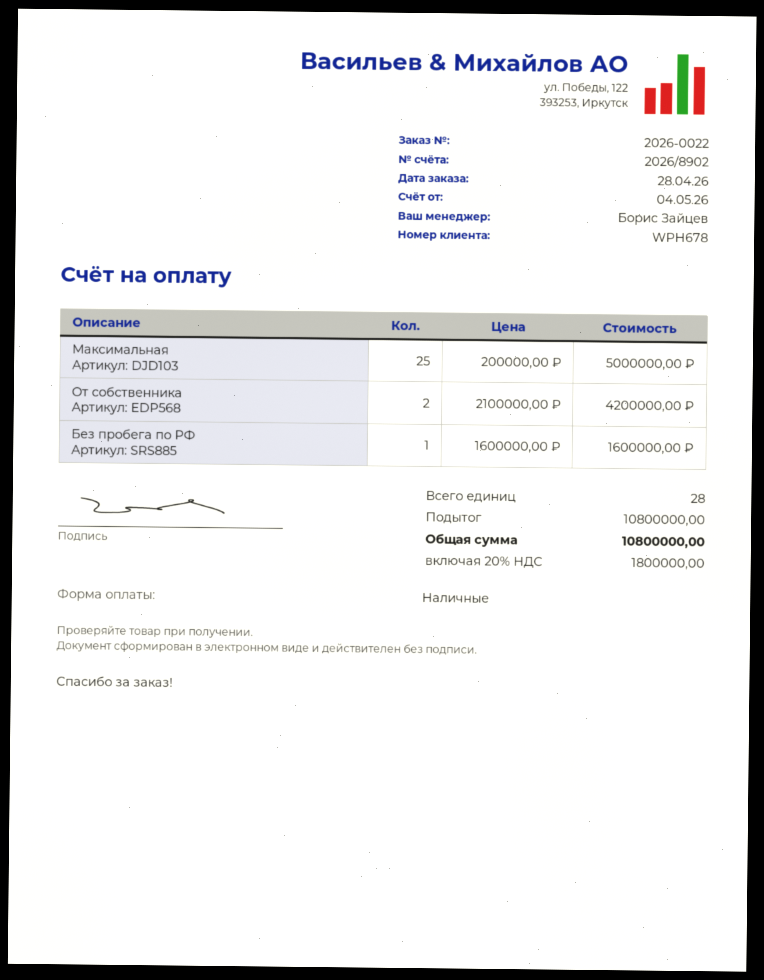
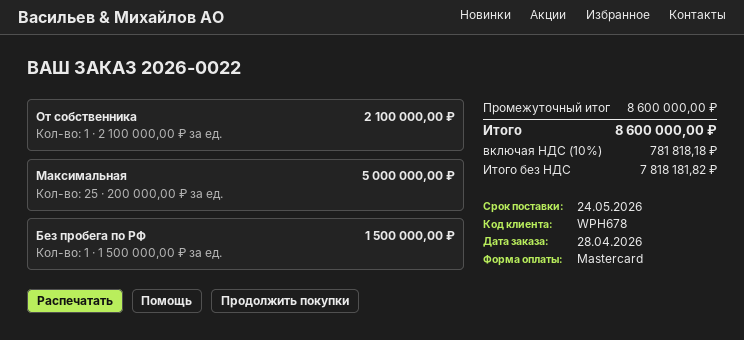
payment method: cash -> Mastercard
От собственника: 2 x 2100000.00 = 4200000.00 -> 1 x 2100000.00 = 2100000.00
Без пробега по РФ: 1 x 1600000.00 = 1600000.00 -> 1 x 1500000.00 = 1500000.00
subtotal: 10800000.00 -> 8600000.00
tax: 20% = 1800000.00 -> 10% = 781818.18
total: 10800000.00 -> 8600000.00

